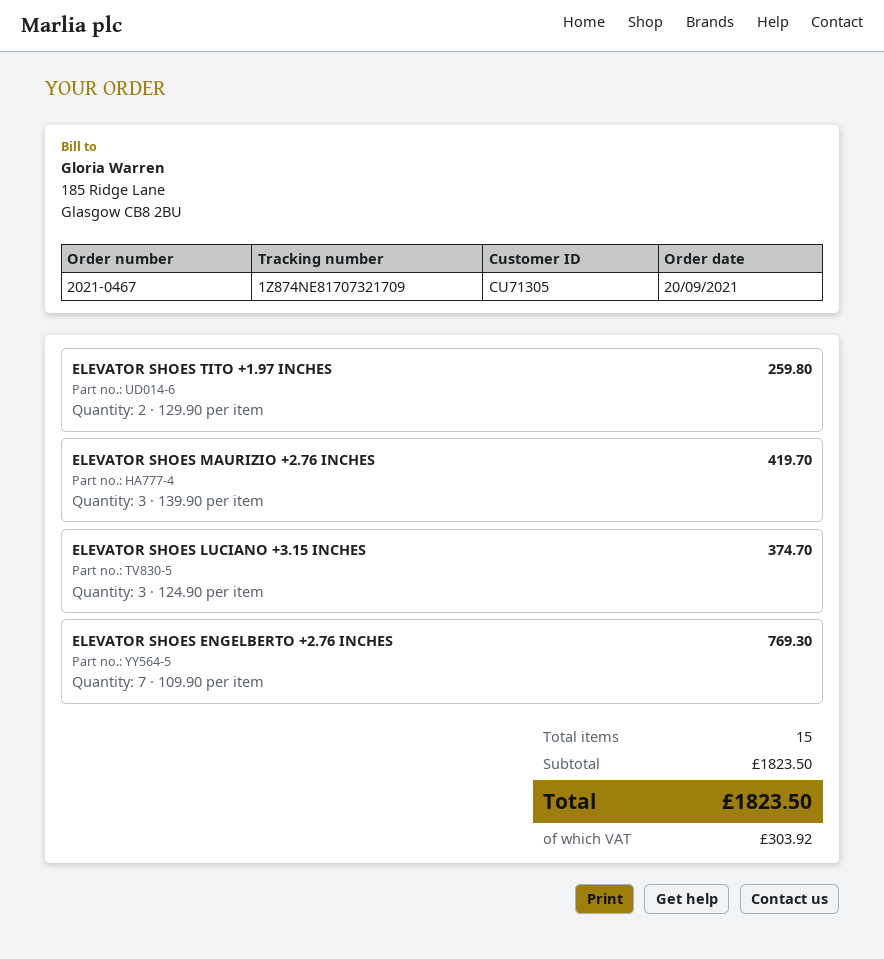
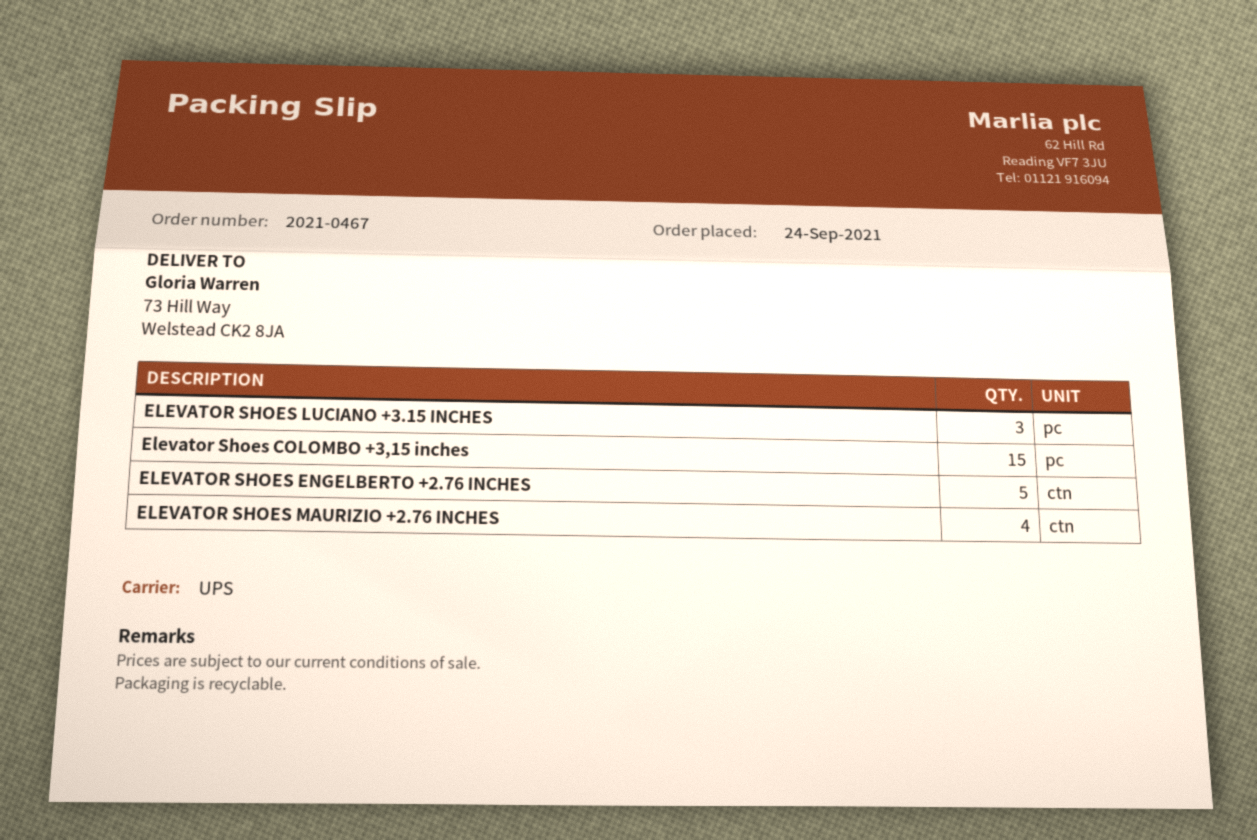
order date: 2021-09-20 -> 2021-09-24
ELEVATOR SHOES TITO +1.97 INCHES: 2 -> none
ELEVATOR SHOES MAURIZIO +2.76 INCHES: 3 -> 4
ELEVATOR SHOES ENGELBERTO +2.76 INCHES: 7 -> 5
Elevator Shoes COLOMBO +3,15 inches: none -> 15

